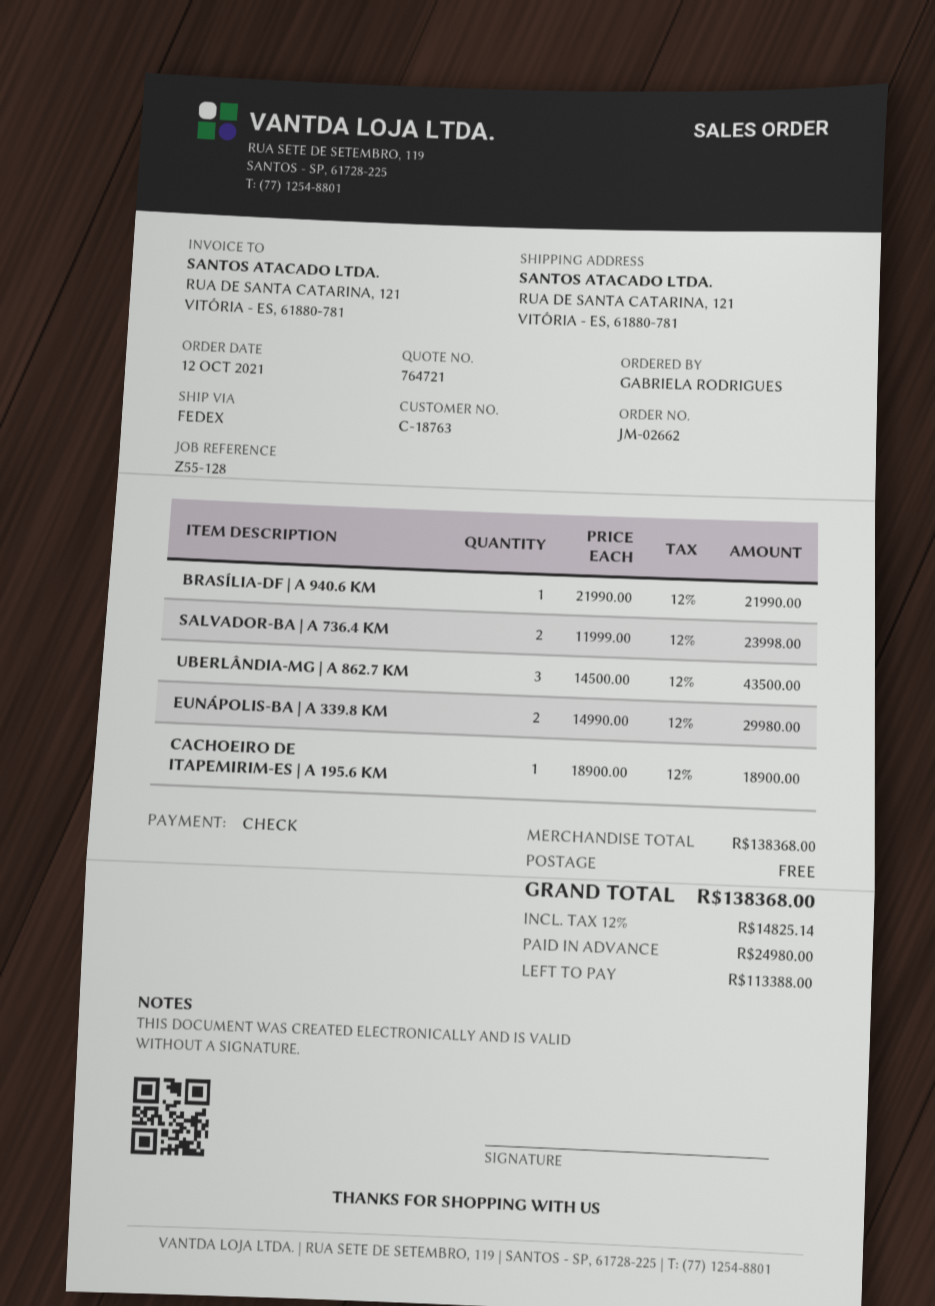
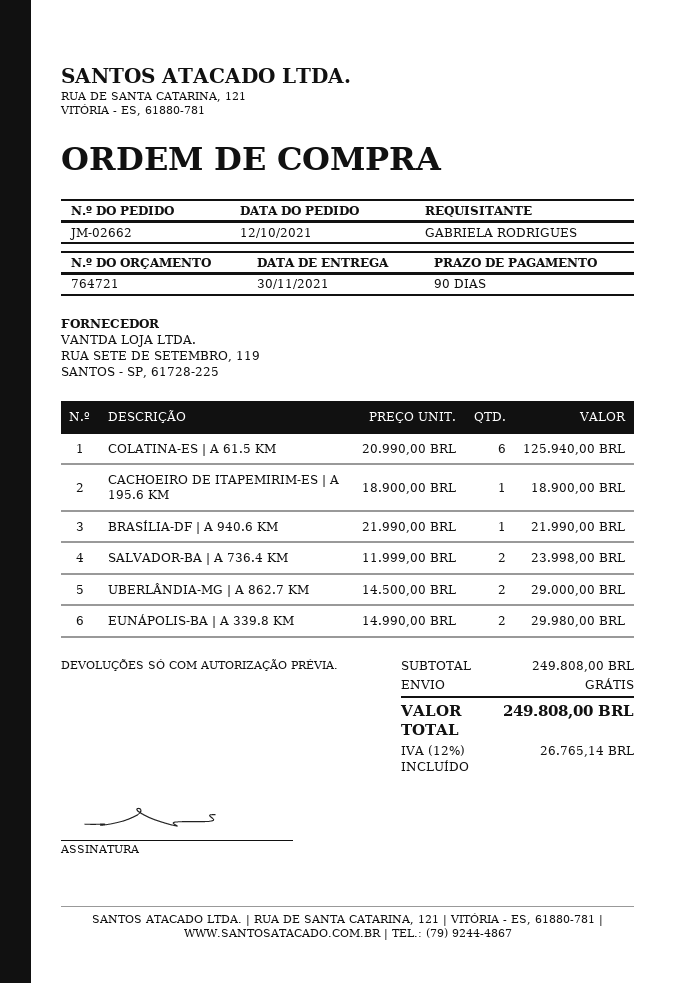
UBERLÂNDIA-MG | A 862.7 KM: 3 x 14500.00 = 43500.00 -> 2 x 14500.00 = 29000.00
COLATINA-ES | A 61.5 KM: none -> 6 x 20990.00 = 125940.00
subtotal: 138368.00 -> 249808.00
tax: 12% = 14825.14 -> 12% = 26765.14
total: 138368.00 -> 249808.00

